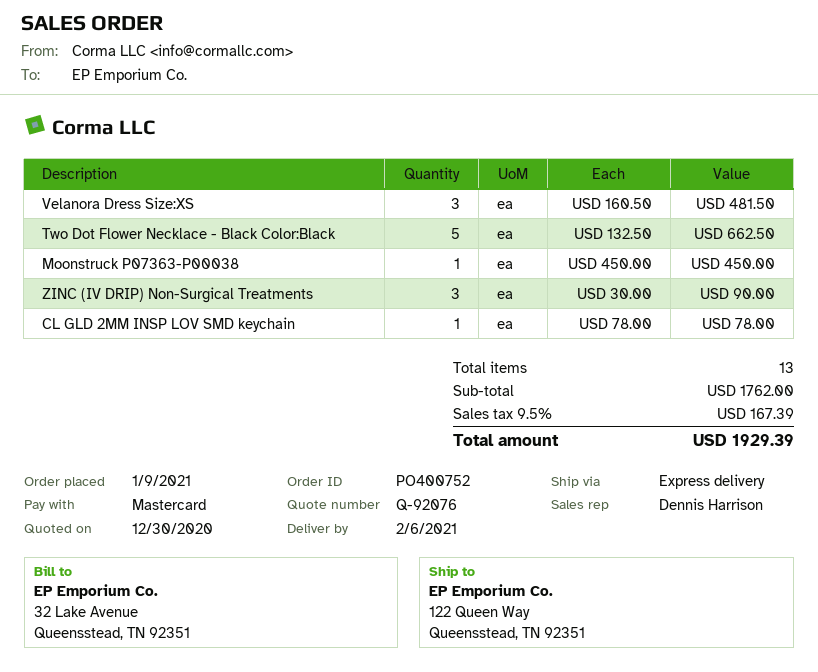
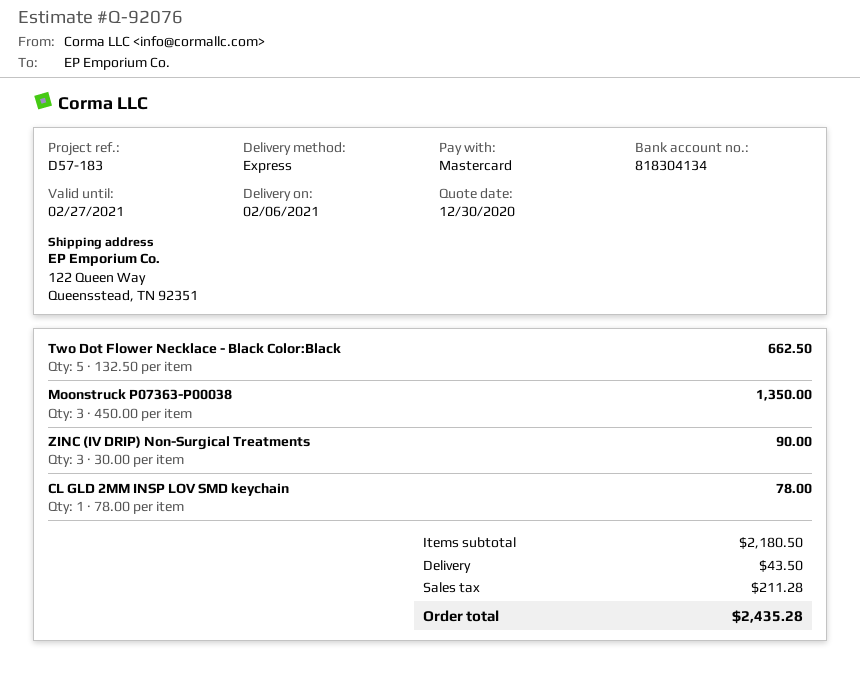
Velanora Dress Size:XS: 3 x 160.50 = 481.50 -> none
Moonstruck P07363-P00038: 1 x 450.00 = 450.00 -> 3 x 450.00 = 1350.00
subtotal: 1762.00 -> 2180.50
shipping: none -> 43.50
tax: 167.39 -> 211.28
total: 1929.39 -> 2435.28

